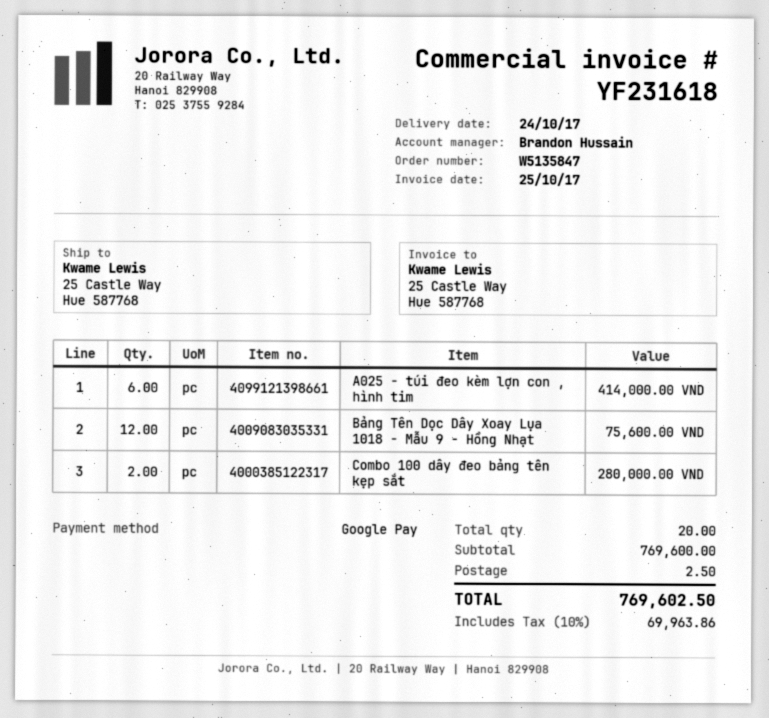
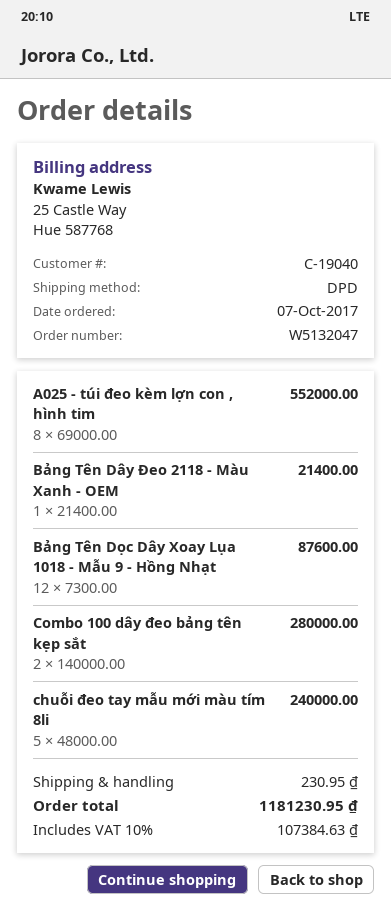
order number: W5135847 -> W5132047
A025 - túi đeo kèm lợn con , hình tim: 6 for 414000.00 -> 8 for 552000.00
Bảng Tên Dọc Dây Xoay Lụa 1018 - Mẫu 9 - Hồng Nhạt: 12 for 75600.00 -> 12 for 87600.00
Bảng Tên Dây Đeo 2118 - Màu Xanh - OEM: none -> 1 for 21400.00
chuỗi đeo tay mẫu mới màu tím 8li: none -> 5 for 240000.00
shipping: 2.50 -> 230.95
tax: 10% = 69963.86 -> 10% = 107384.63
total: 769602.50 -> 1181230.95

